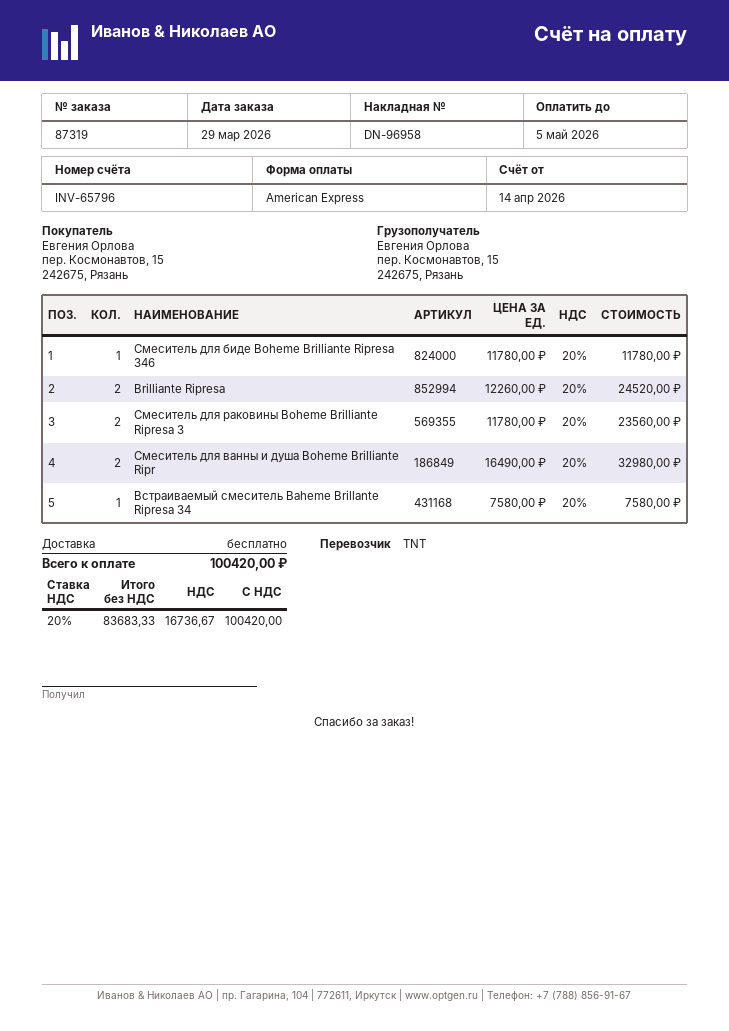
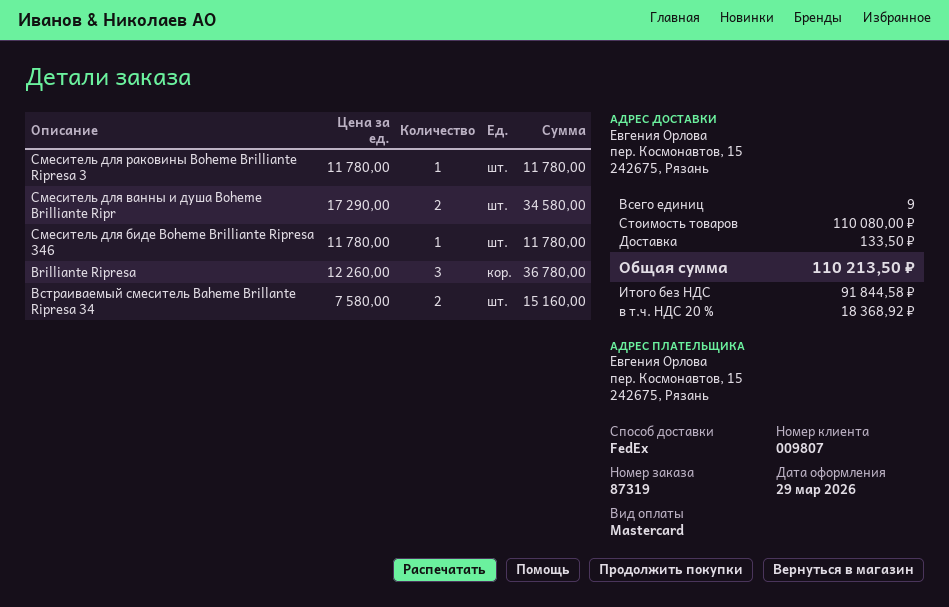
payment method: American Express -> Mastercard
shipping method: TNT -> FedEx
Brilliante Ripresa: 2 x 12260.00 = 24520.00 -> 3 x 12260.00 = 36780.00
Смеситель для раковины Boheme Brilliante Ripresa 3: 2 x 11780.00 = 23560.00 -> 1 x 11780.00 = 11780.00
Смеситель для ванны и душа Boheme Brilliante Ripr: 2 x 16490.00 = 32980.00 -> 2 x 17290.00 = 34580.00
Встраиваемый смеситель Baheme Brillante Ripresa 34: 1 x 7580.00 = 7580.00 -> 2 x 7580.00 = 15160.00
shipping: 0.00 -> 133.50
net: 83683.33 -> 91844.58
tax: 20% = 16736.67 -> 20% = 18368.92
total: 100420.00 -> 110213.50

